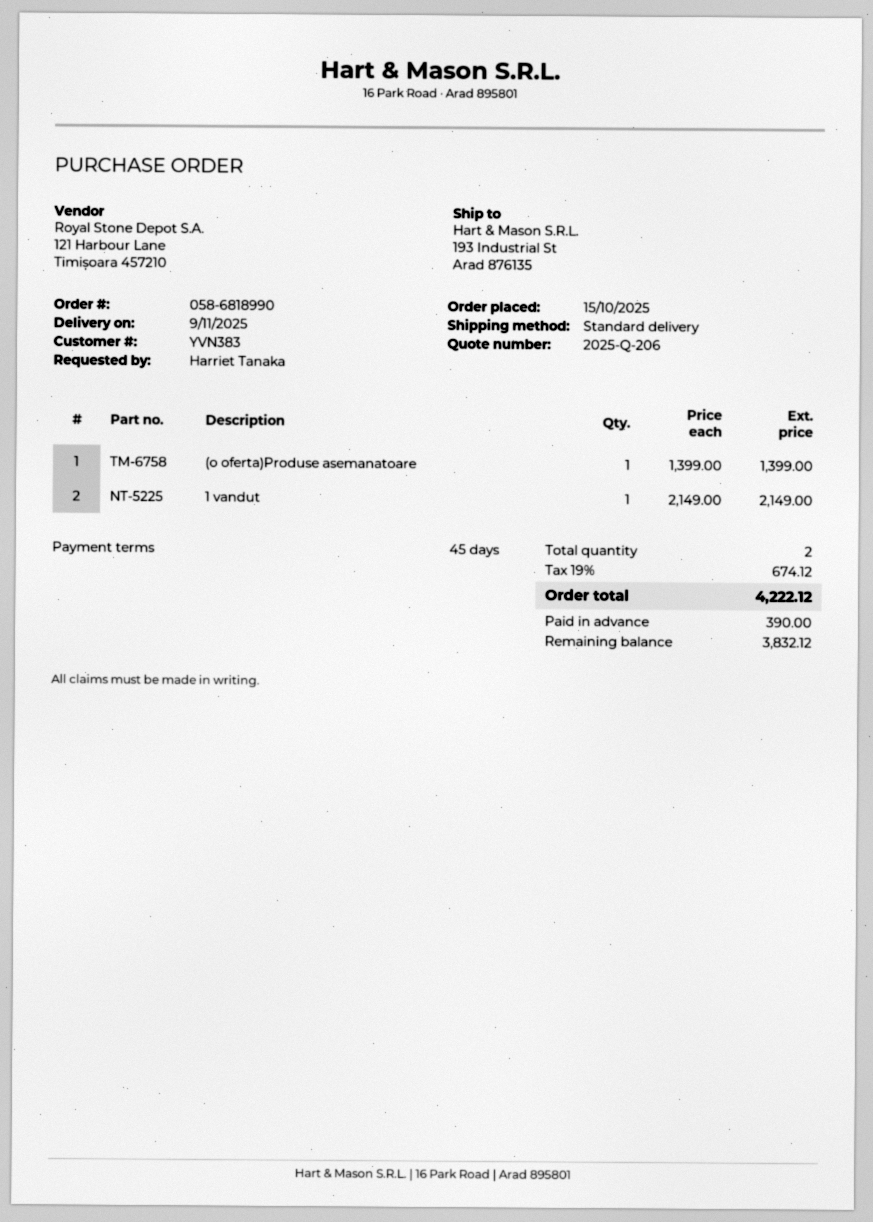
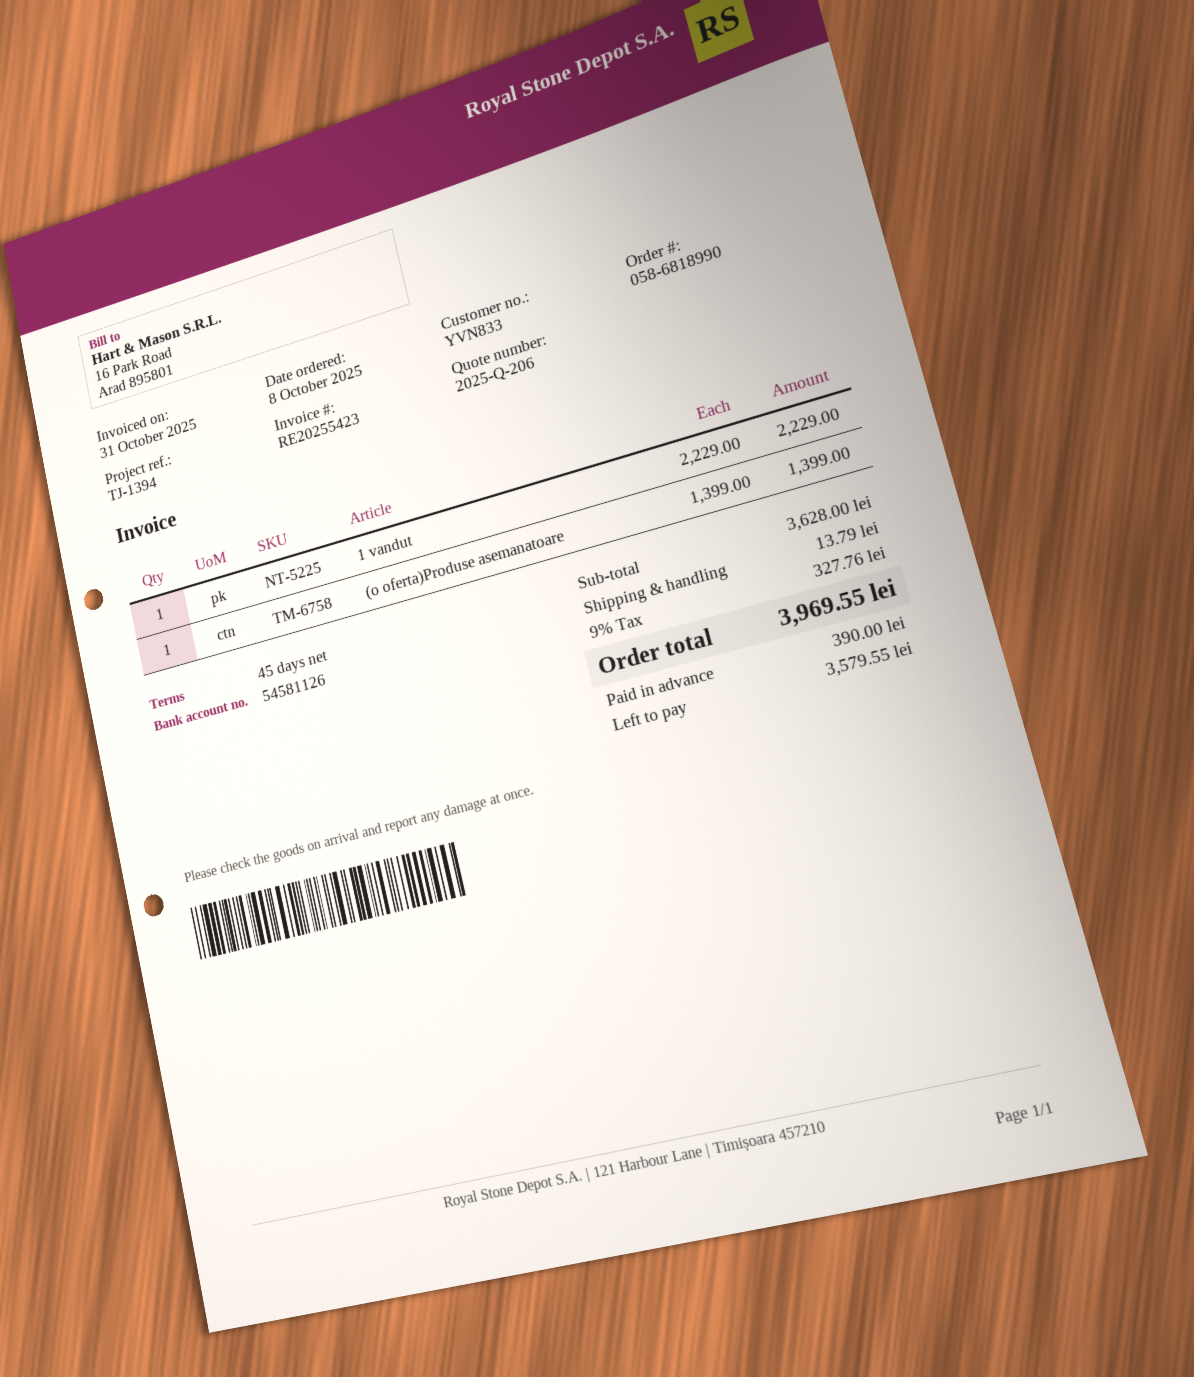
order date: 2025-10-15 -> 2025-10-08
customer number: YVN383 -> YVN833
1 vandut: 1 x 2149.00 = 2149.00 -> 1 x 2229.00 = 2229.00
shipping: none -> 13.79
tax: 19% = 674.12 -> 9% = 327.76
total: 4222.12 -> 3969.55
balance: 3832.12 -> 3579.55

